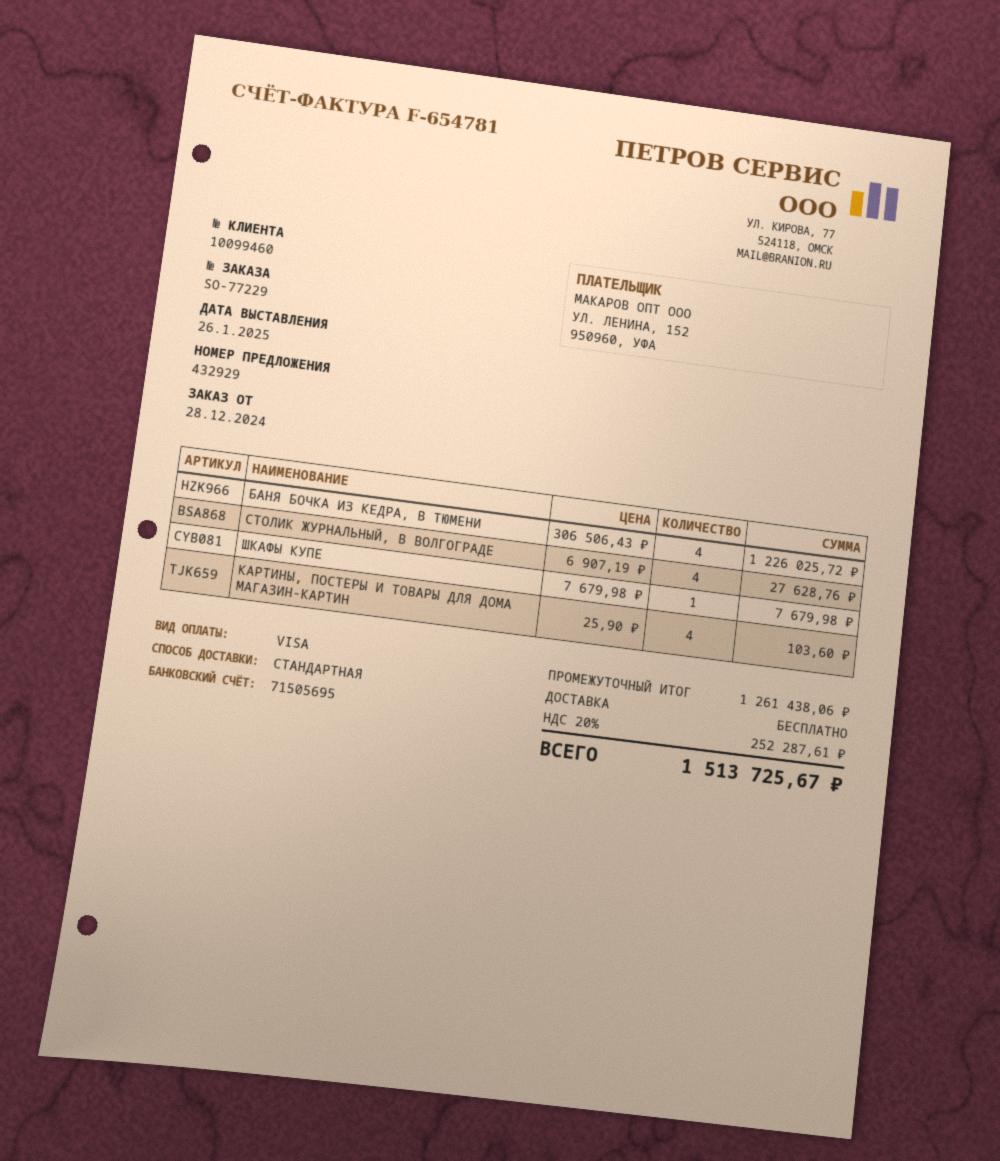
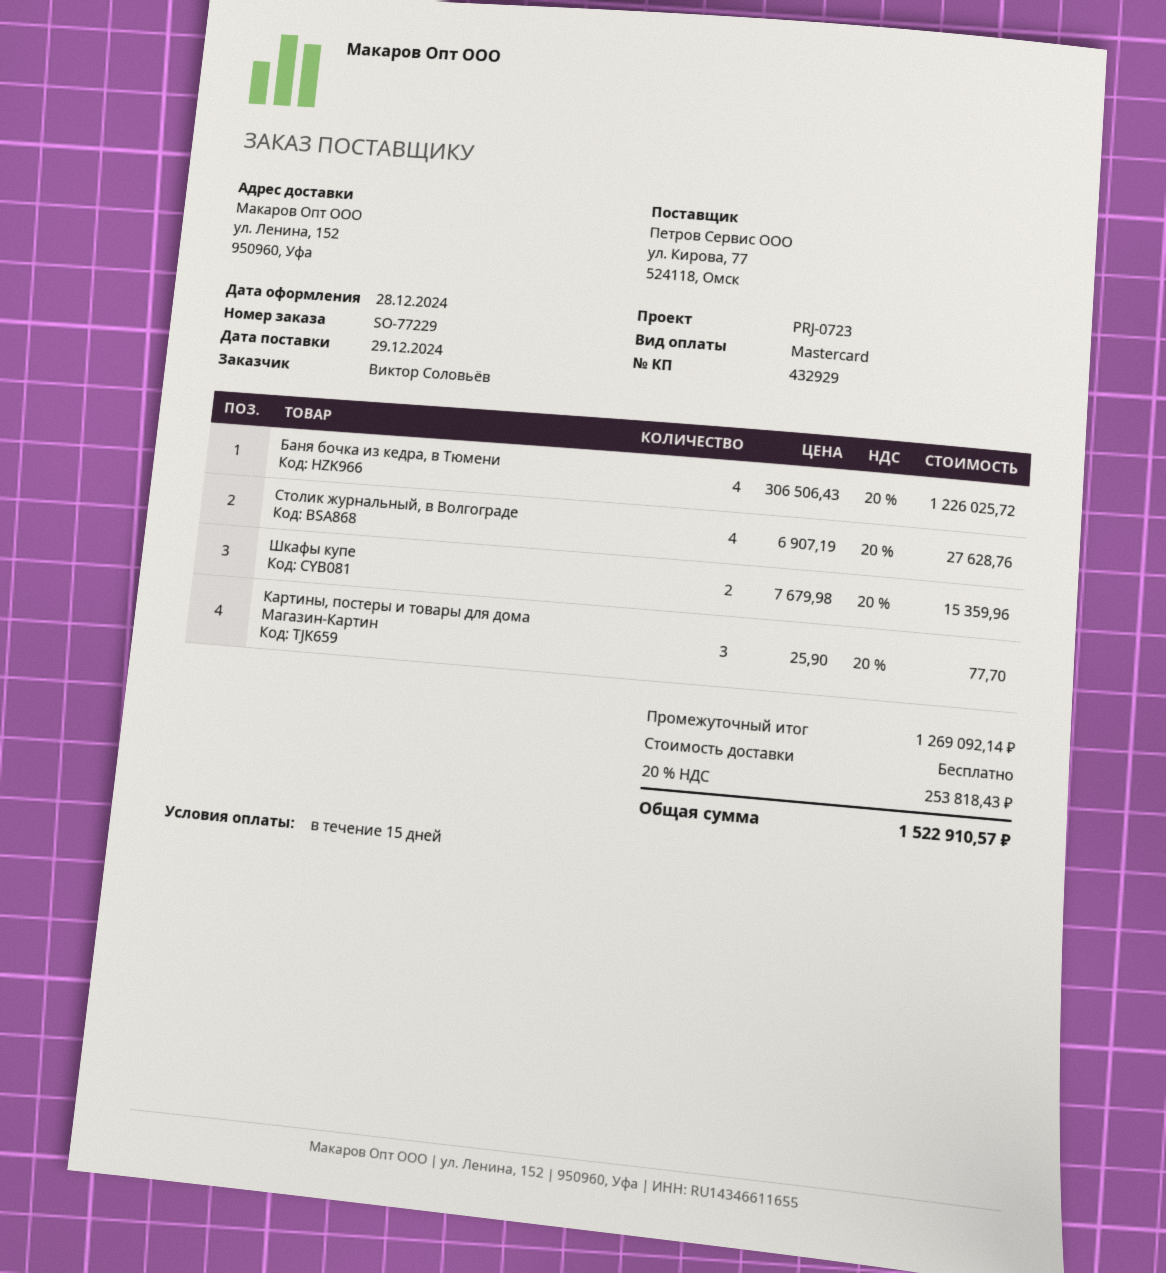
payment method: Visa -> Mastercard
ШКАФЫ КУПЕ: 1 x 7679.98 = 7679.98 -> 2 x 7679.98 = 15359.96
КАРТИНЫ, ПОСТЕРЫ И ТОВАРЫ ДЛЯ ДОМА МАГАЗИН-КАРТИН: 4 x 25.90 = 103.60 -> 3 x 25.90 = 77.70
subtotal: 1261438.06 -> 1269092.14
tax: 20% = 252287.61 -> 20% = 253818.43
total: 1513725.67 -> 1522910.57

